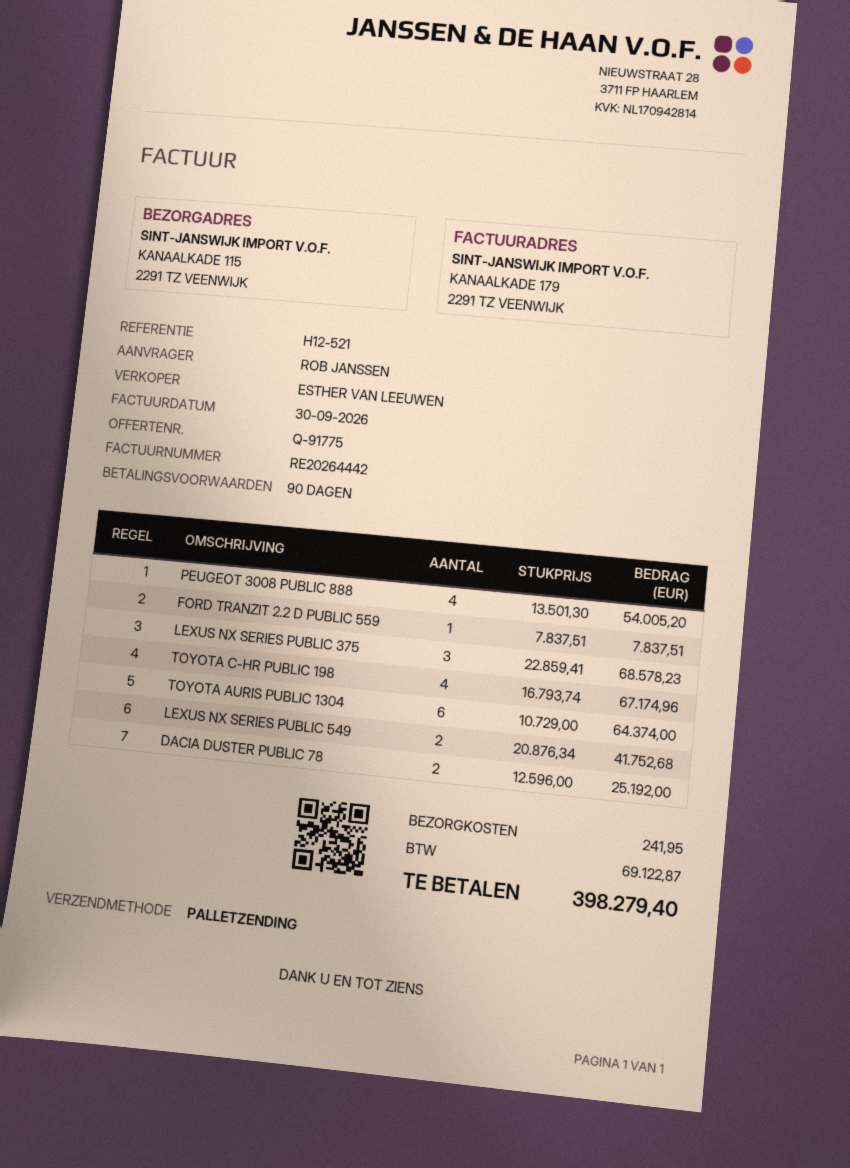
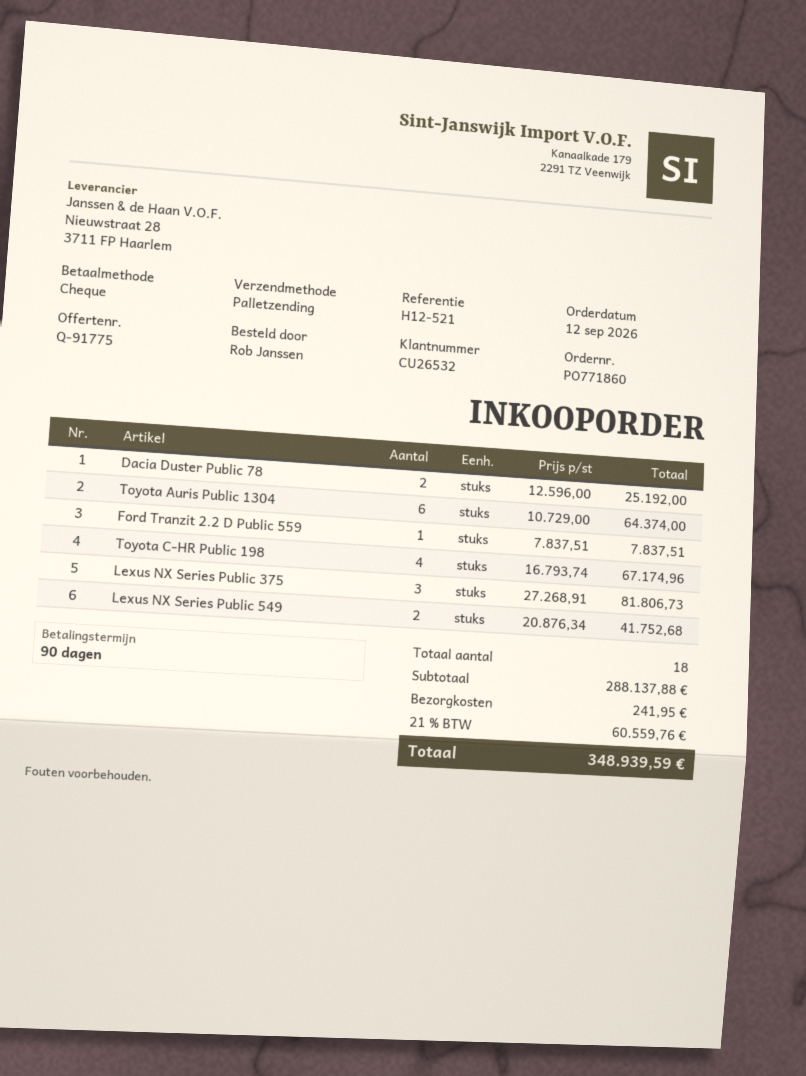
PEUGEOT 3008 PUBLIC 888: 4 x 13501.30 = 54005.20 -> none
LEXUS NX SERIES PUBLIC 375: 3 x 22859.41 = 68578.23 -> 3 x 27268.91 = 81806.73
tax: 69122.87 -> 60559.76
total: 398279.40 -> 348939.59

